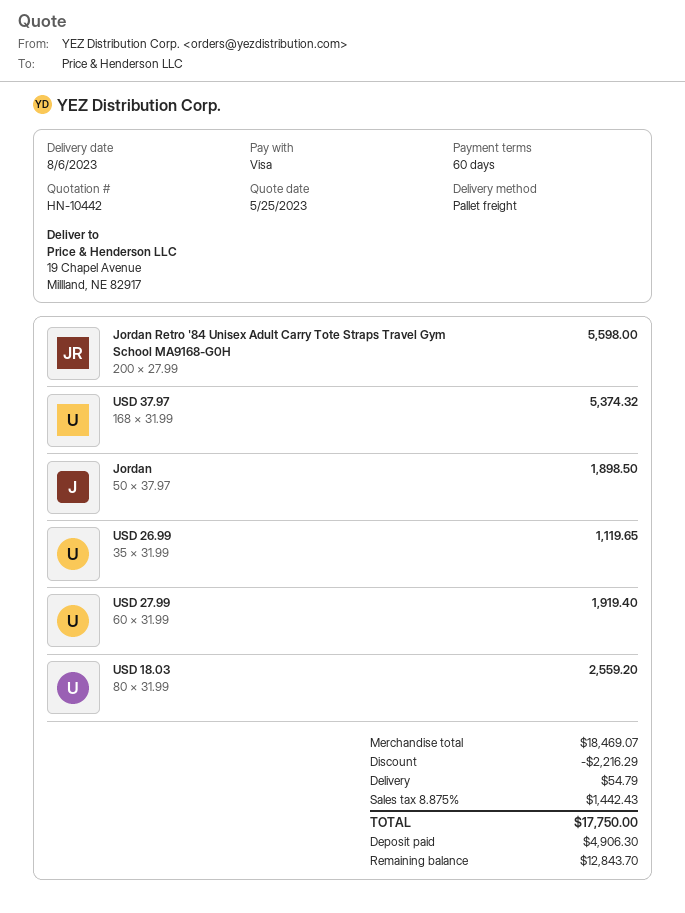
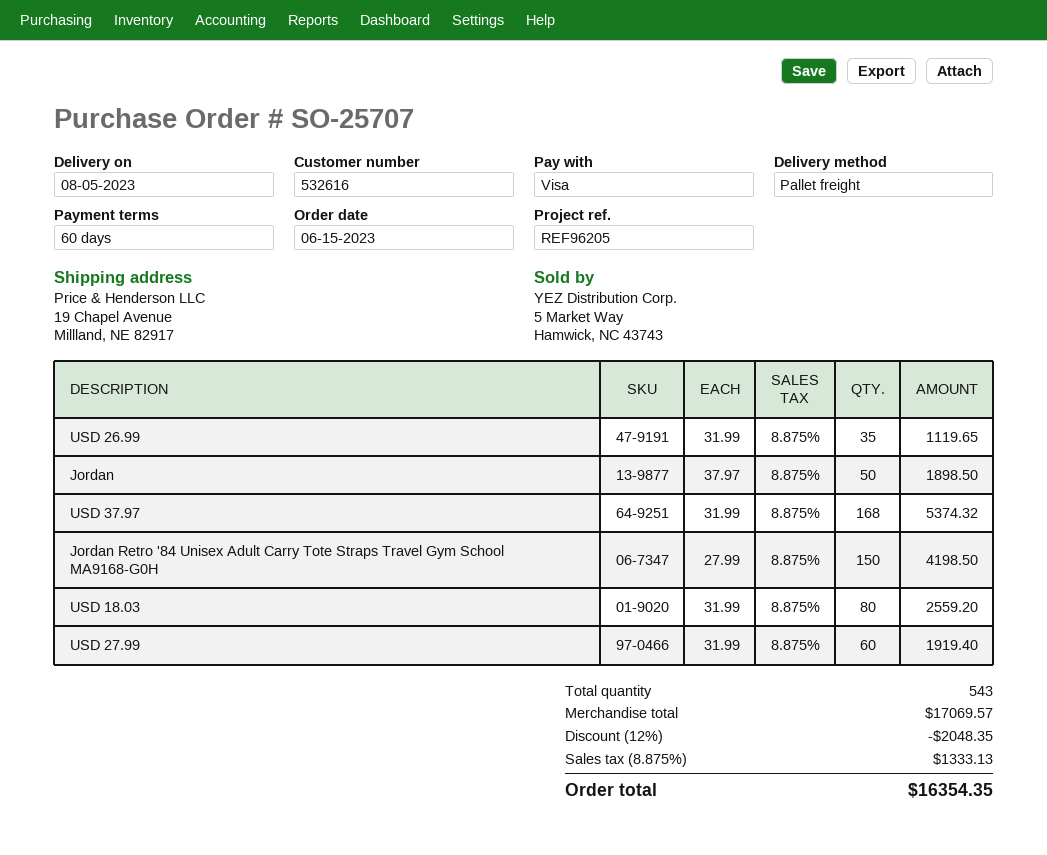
delivery date: 2023-08-06 -> 2023-08-05
Jordan Retro '84 Unisex Adult Carry Tote Straps Travel Gym School MA9168-G0H: 200 x 27.99 = 5598.00 -> 150 x 27.99 = 4198.50
subtotal: 18469.07 -> 17069.57
discount: 2216.29 -> 2048.35
shipping: 54.79 -> none
tax: 8.875% = 1442.43 -> 8.875% = 1333.13
total: 17750.00 -> 16354.35

